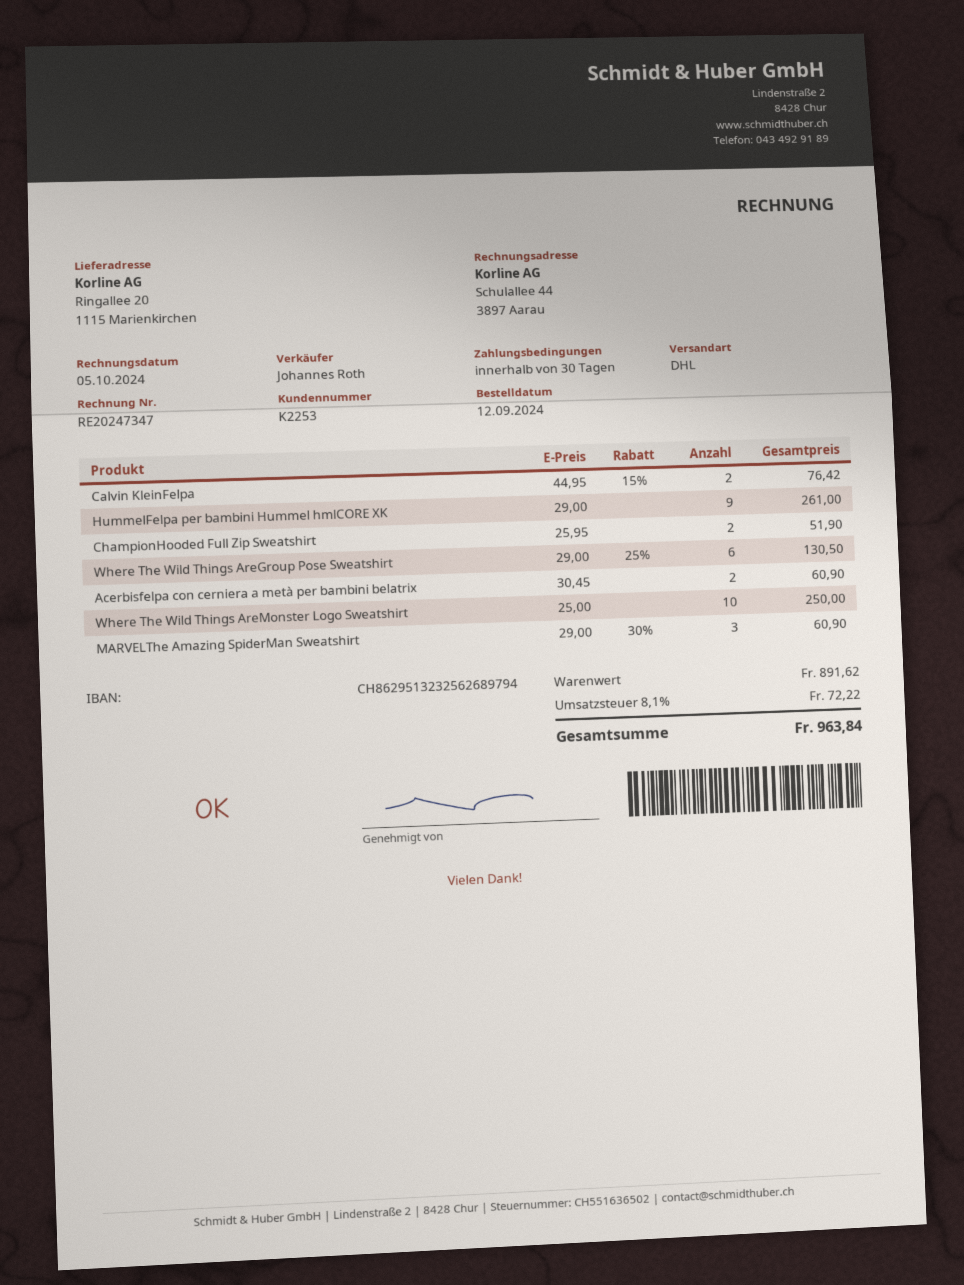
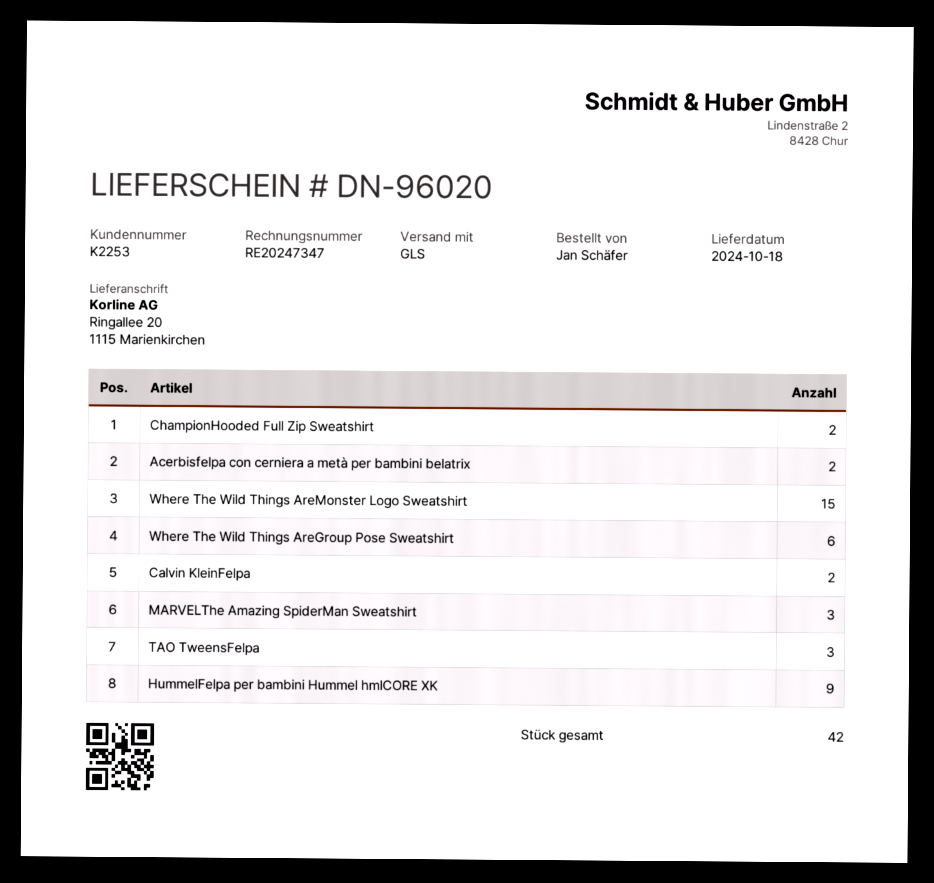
shipping method: DHL -> GLS
Where The Wild Things AreMonster Logo Sweatshirt: 10 -> 15
TAO TweensFelpa: none -> 3

